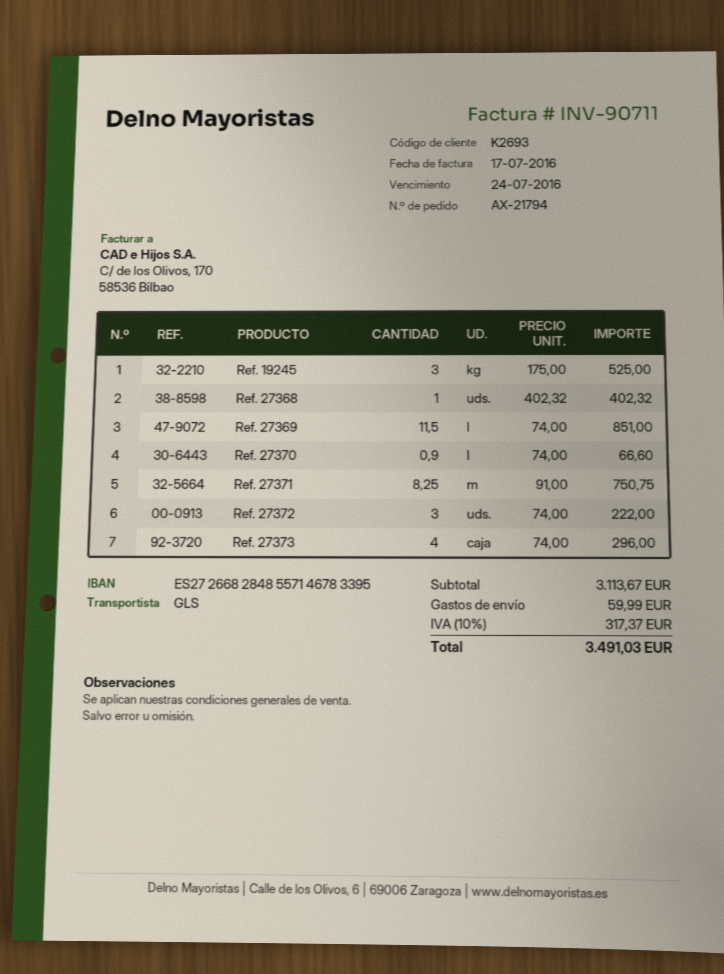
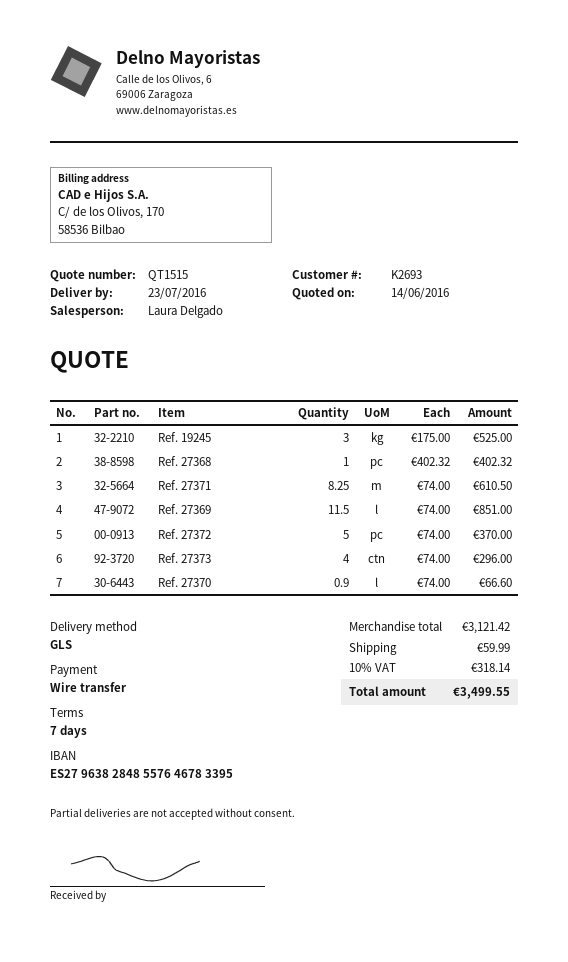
bank account: ES2726682848557146783395 -> ES2796382848557646783395
Ref. 27371: 8.25 x 91.00 = 750.75 -> 8.25 x 74.00 = 610.50
Ref. 27372: 3 x 74.00 = 222.00 -> 5 x 74.00 = 370.00
subtotal: 3113.67 -> 3121.42
tax: 10% = 317.37 -> 10% = 318.14
total: 3491.03 -> 3499.55

